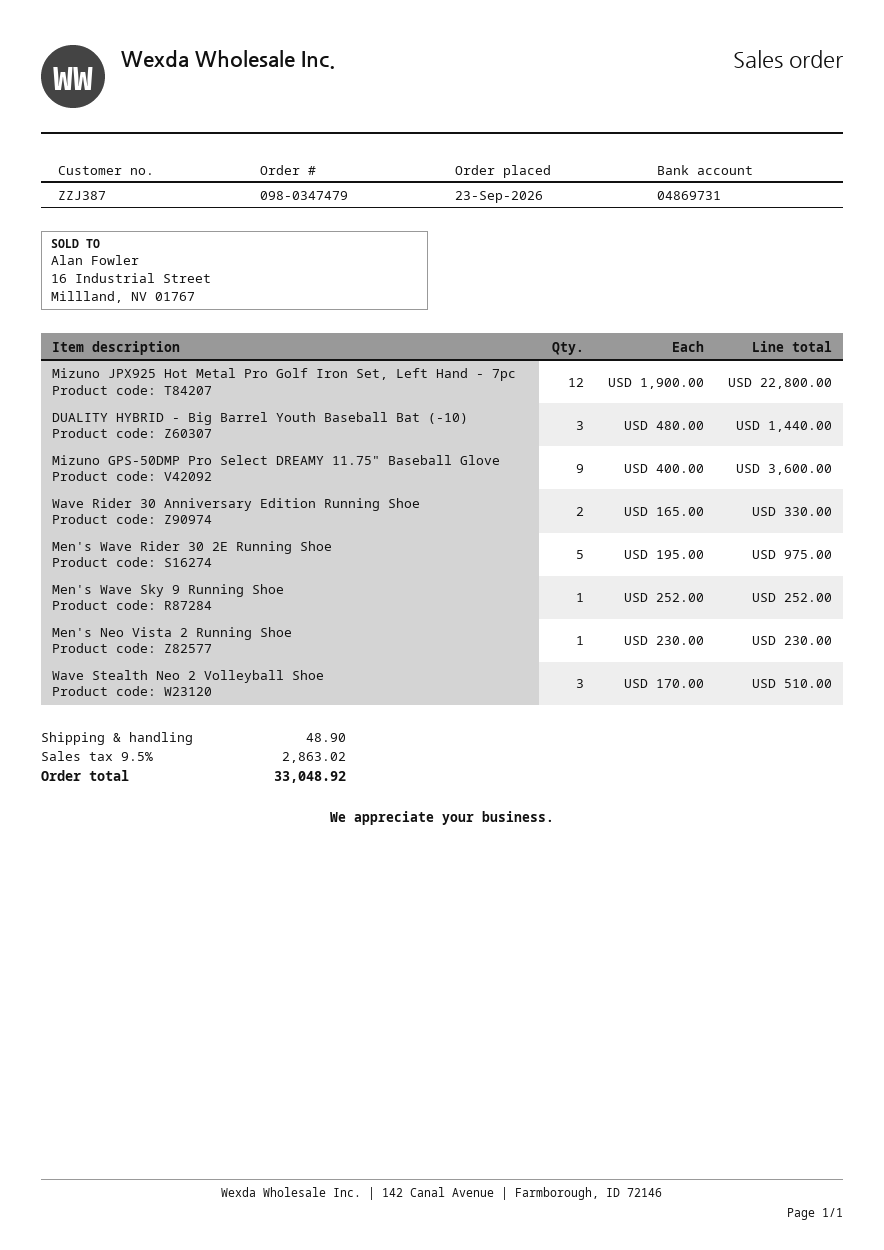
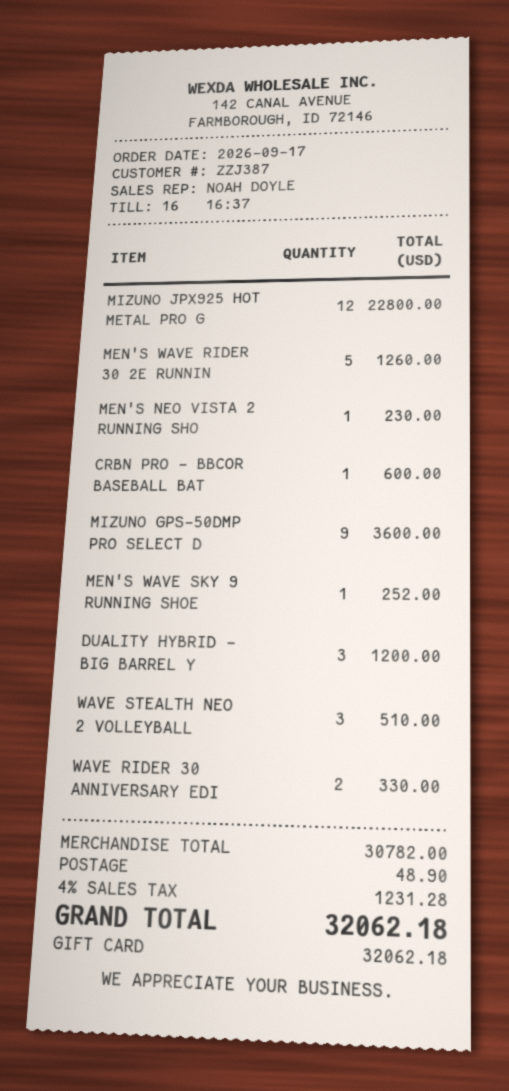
order date: 2026-09-23 -> 2026-09-17
DUALITY HYBRID - Big Barrel Youth Baseball Bat (-10): 3 for 1440.00 -> 3 for 1200.00
Men's Wave Rider 30 2E Running Shoe: 5 for 975.00 -> 5 for 1260.00
CRBN PRO - BBCOR BASEBALL BAT: none -> 1 for 600.00
tax: 9.5% = 2863.02 -> 4% = 1231.28
total: 33048.92 -> 32062.18

